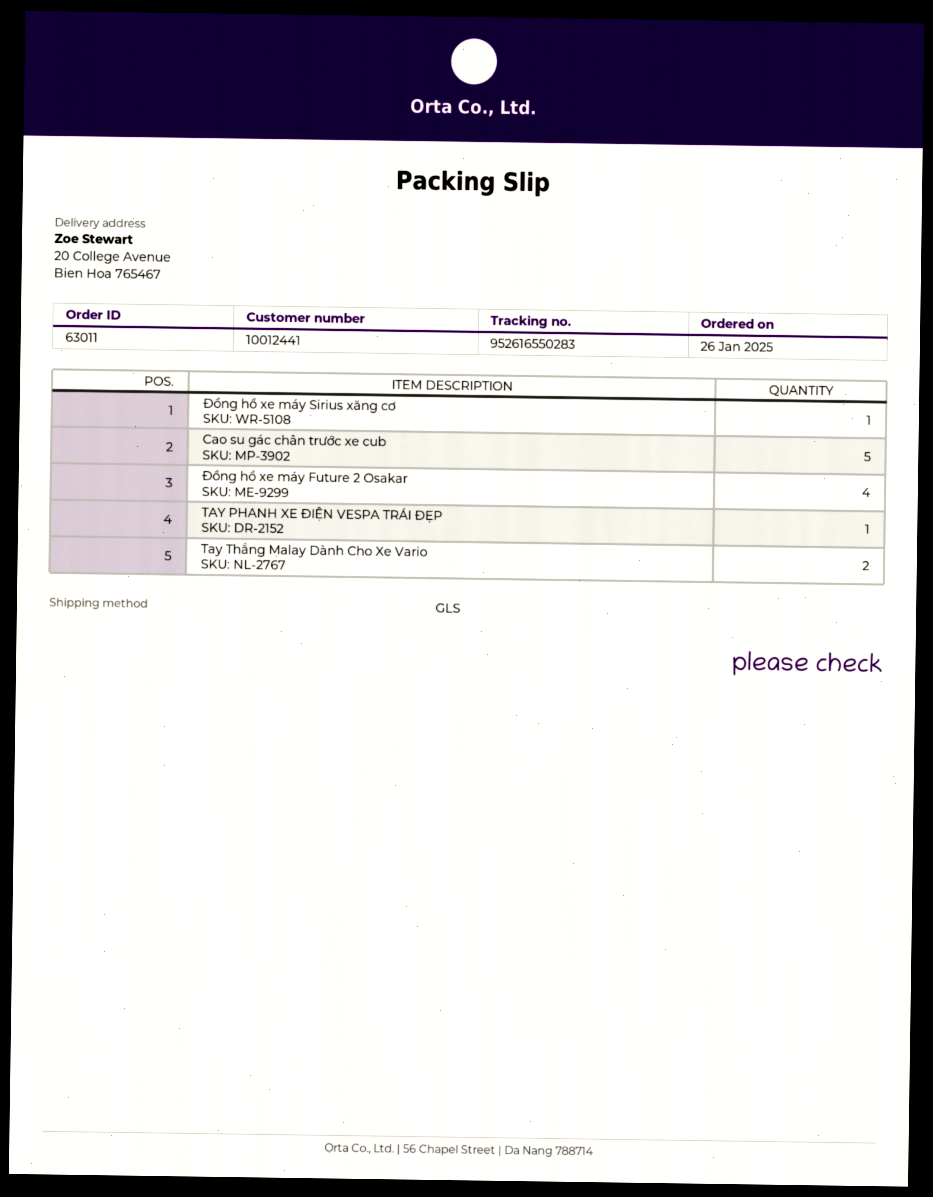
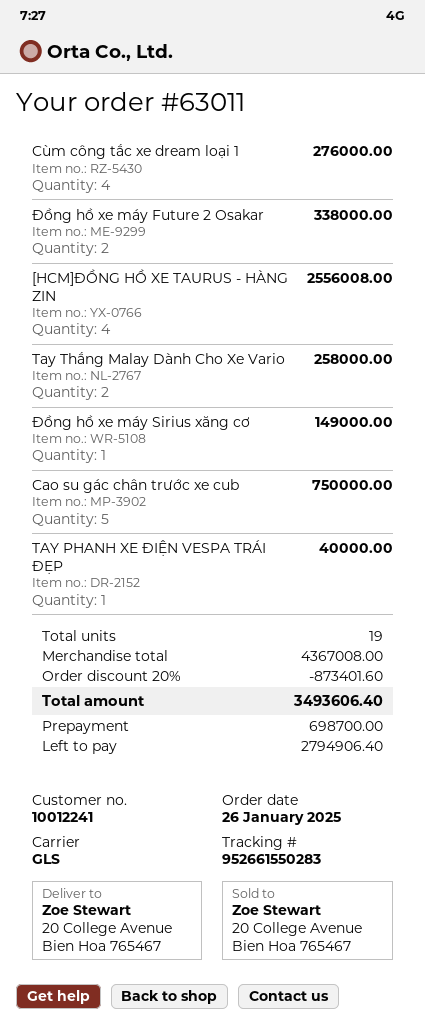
customer number: 10012441 -> 10012241
tracking number: 952616550283 -> 952661550283
Đồng hồ xe máy Future 2 Osakar: 4 -> 2
Cùm công tắc xe dream loại 1: none -> 4
[HCM]ĐỒNG HỒ XE TAURUS - HÀNG ZIN: none -> 4

